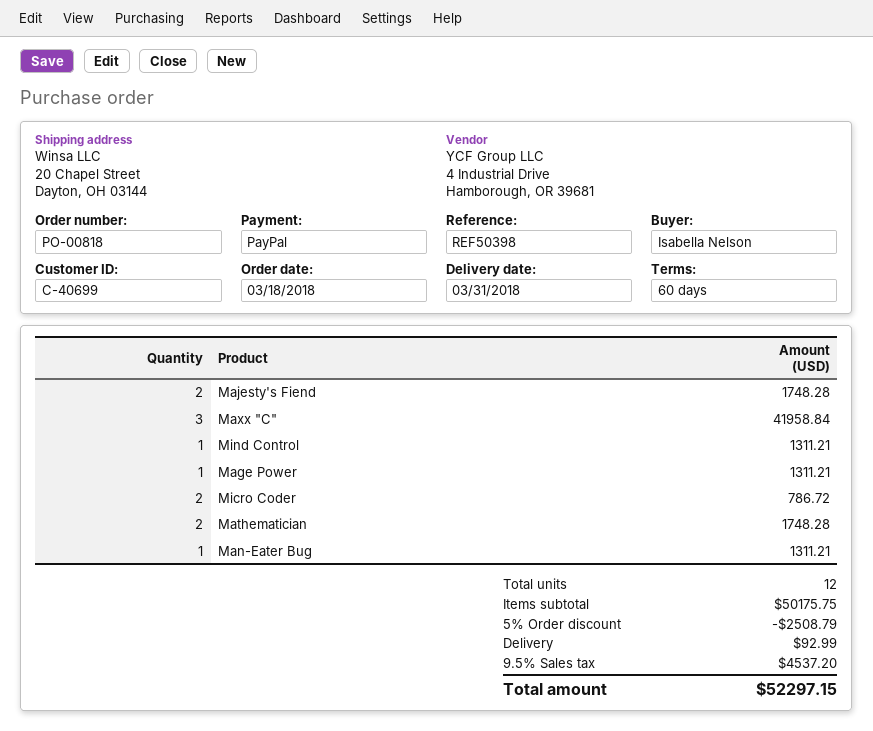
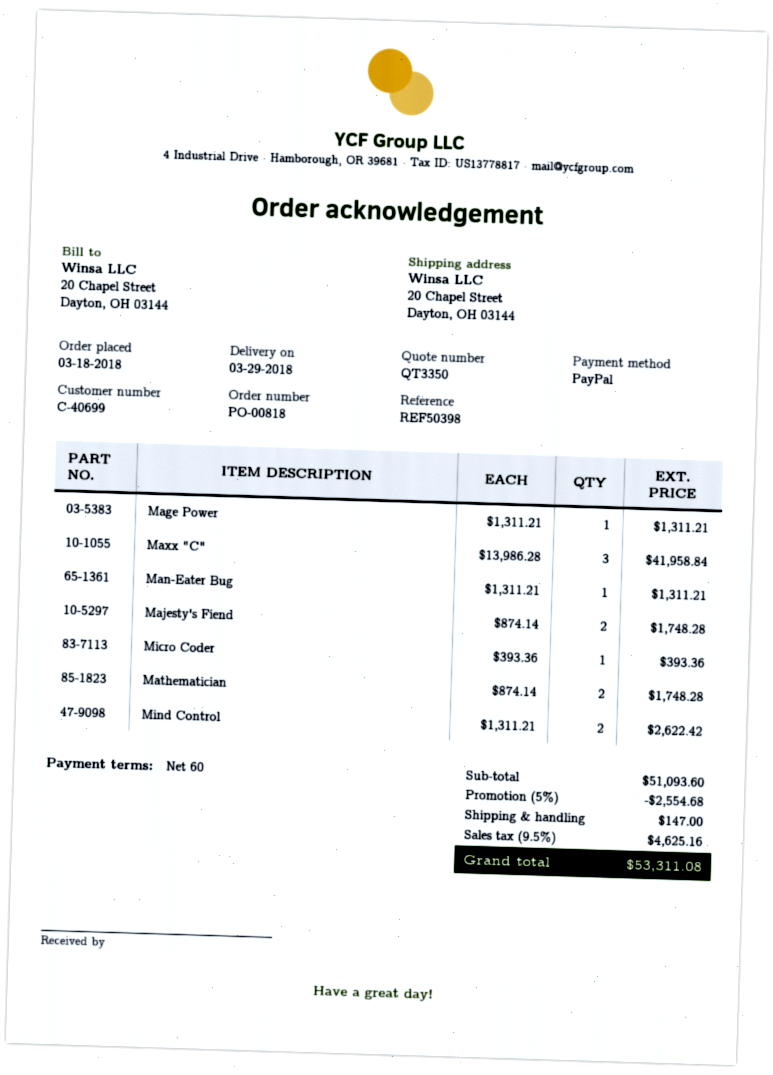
delivery date: 2018-03-31 -> 2018-03-29
Mind Control: 1 for 1311.21 -> 2 for 2622.42
Micro Coder: 2 for 786.72 -> 1 for 393.36
subtotal: 50175.75 -> 51093.60
discount: 5% = 2508.79 -> 5% = 2554.68
shipping: 92.99 -> 147.00
tax: 9.5% = 4537.20 -> 9.5% = 4625.16
total: 52297.15 -> 53311.08

